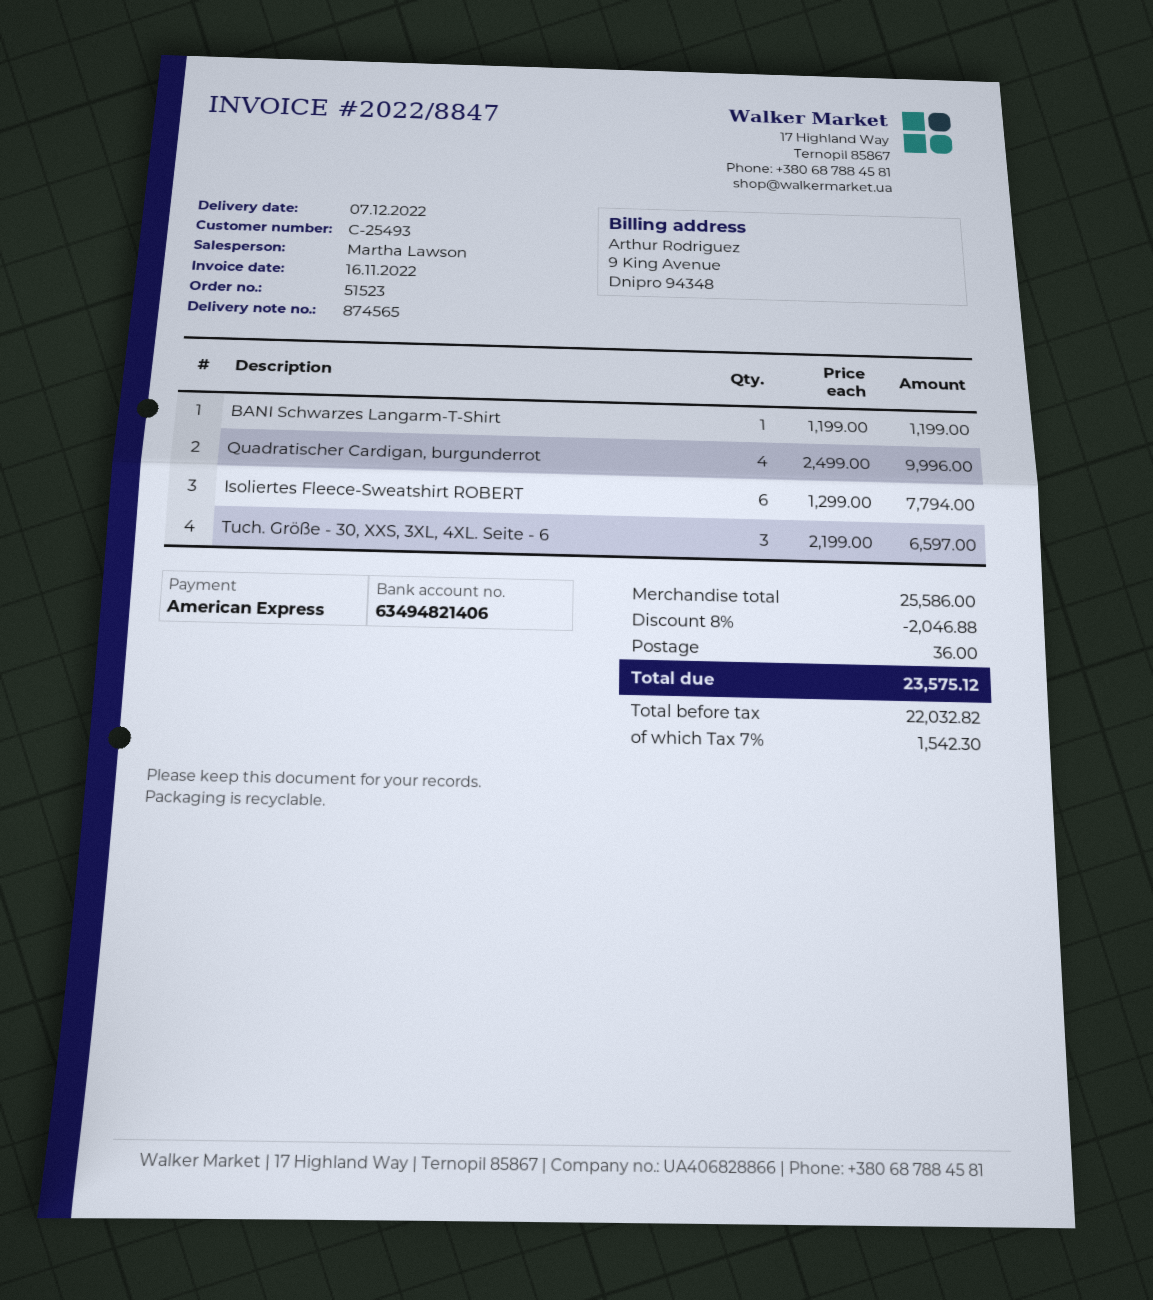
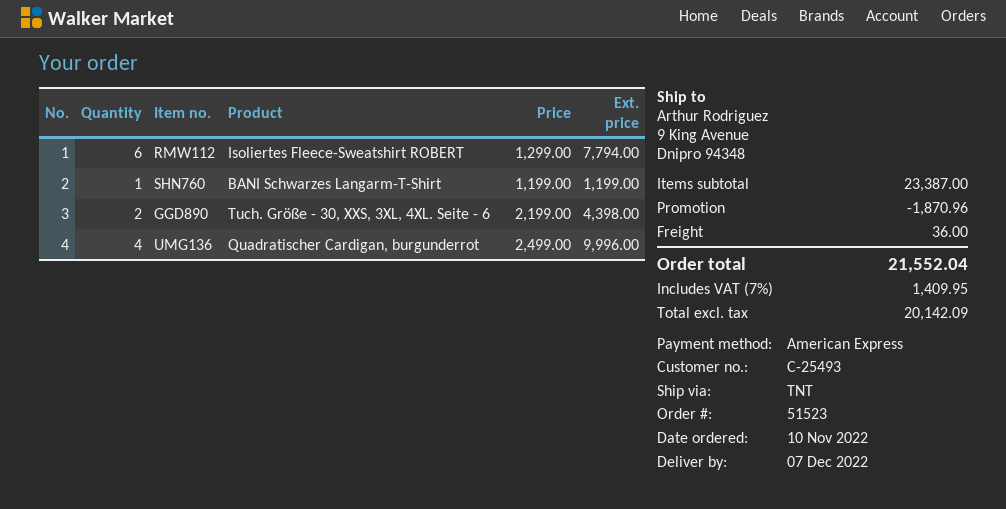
Tuch. Größe - 30, XXS, 3XL, 4XL. Seite - 6: 3 x 2199.00 = 6597.00 -> 2 x 2199.00 = 4398.00
subtotal: 25586.00 -> 23387.00
discount: 2046.88 -> 1870.96
net: 22032.82 -> 20142.09
tax: 7% = 1542.30 -> 7% = 1409.95
total: 23575.12 -> 21552.04

